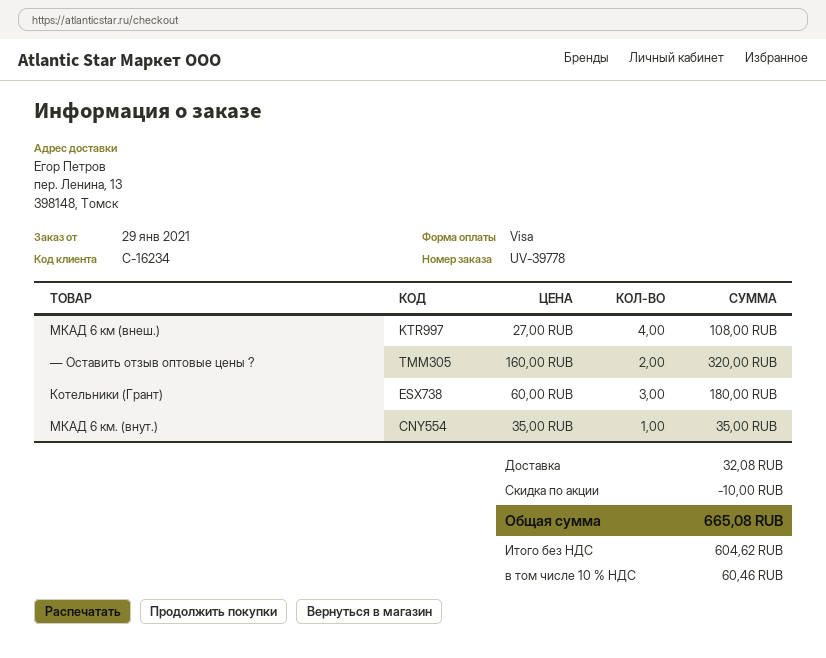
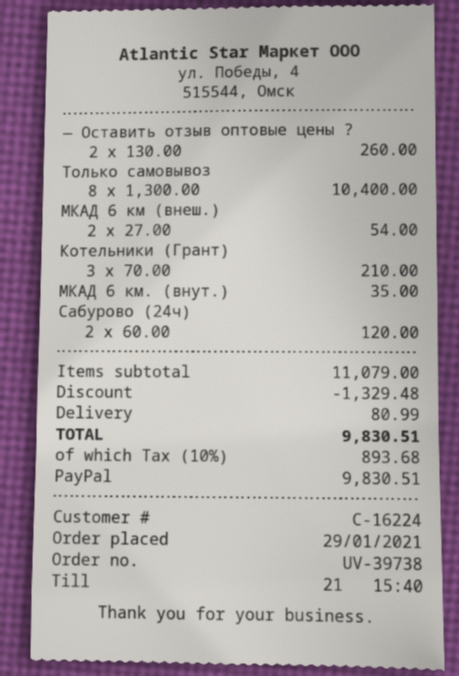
order number: UV-39778 -> UV-39738
customer number: C-16234 -> C-16224
payment method: Visa -> PayPal
МКАД 6 км (внеш.): 4 x 27.00 = 108.00 -> 2 x 27.00 = 54.00
— Оставить отзыв оптовые цены ?: 2 x 160.00 = 320.00 -> 2 x 130.00 = 260.00
Котельники (Грант): 3 x 60.00 = 180.00 -> 3 x 70.00 = 210.00
Только самовывоз: none -> 8 x 1300.00 = 10400.00
Сабурово (24ч): none -> 2 x 60.00 = 120.00
discount: 10.00 -> 1329.48
shipping: 32.08 -> 80.99
tax: 10% = 60.46 -> 10% = 893.68
total: 665.08 -> 9830.51

